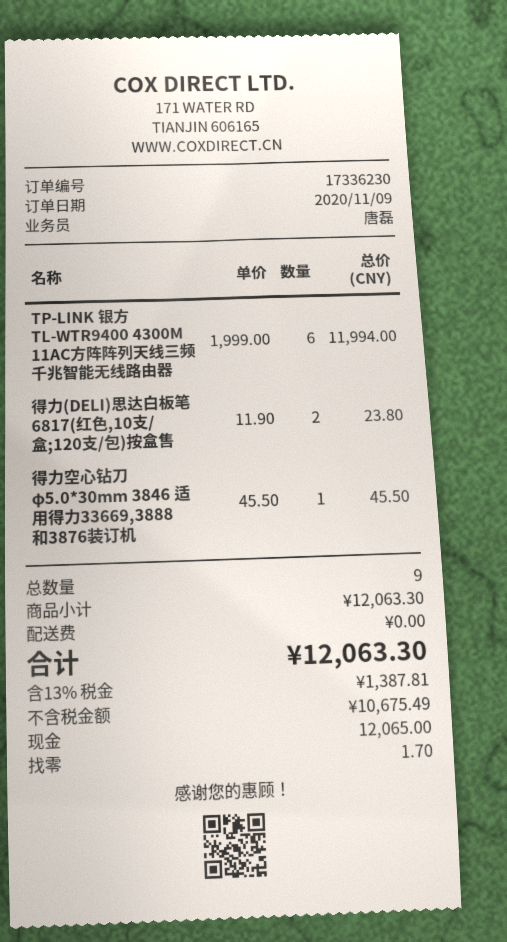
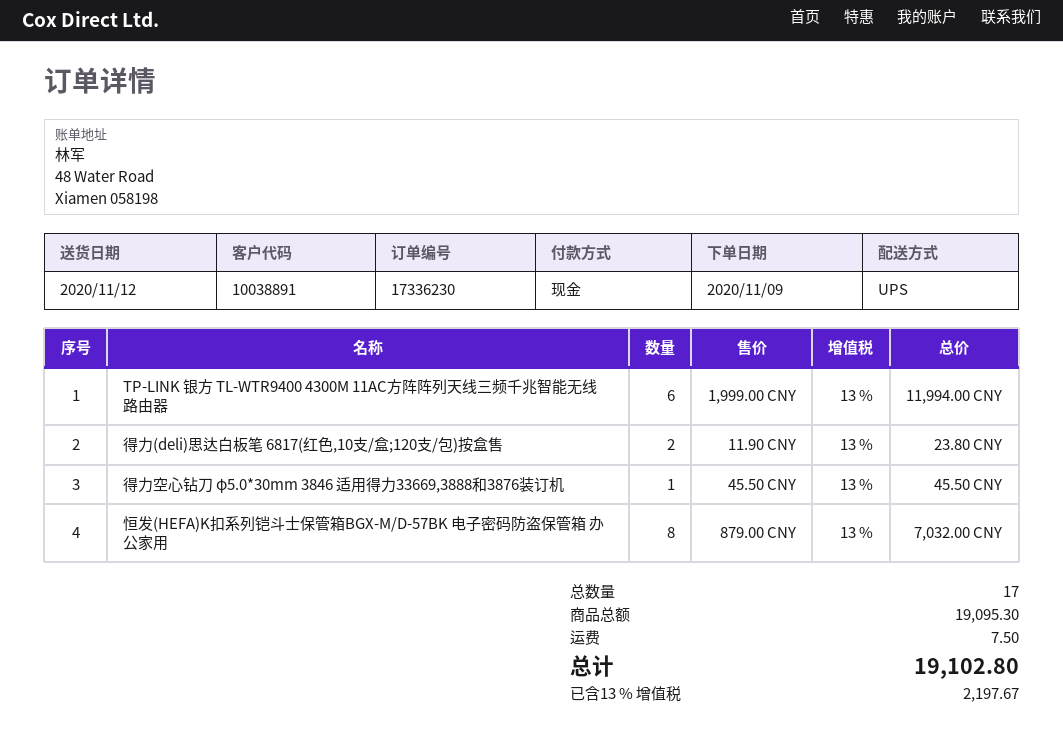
恒发(HEFA)K扣系列铠斗士保管箱BGX-M/D-57BK 电子密码防盗保管箱 办公家用: none -> 8 x 879.00 = 7032.00
total quantity: 9 -> 17
subtotal: 12063.30 -> 19095.30
shipping: 0.00 -> 7.50
tax: 13% = 1387.81 -> 13% = 2197.67
total: 12063.30 -> 19102.80

